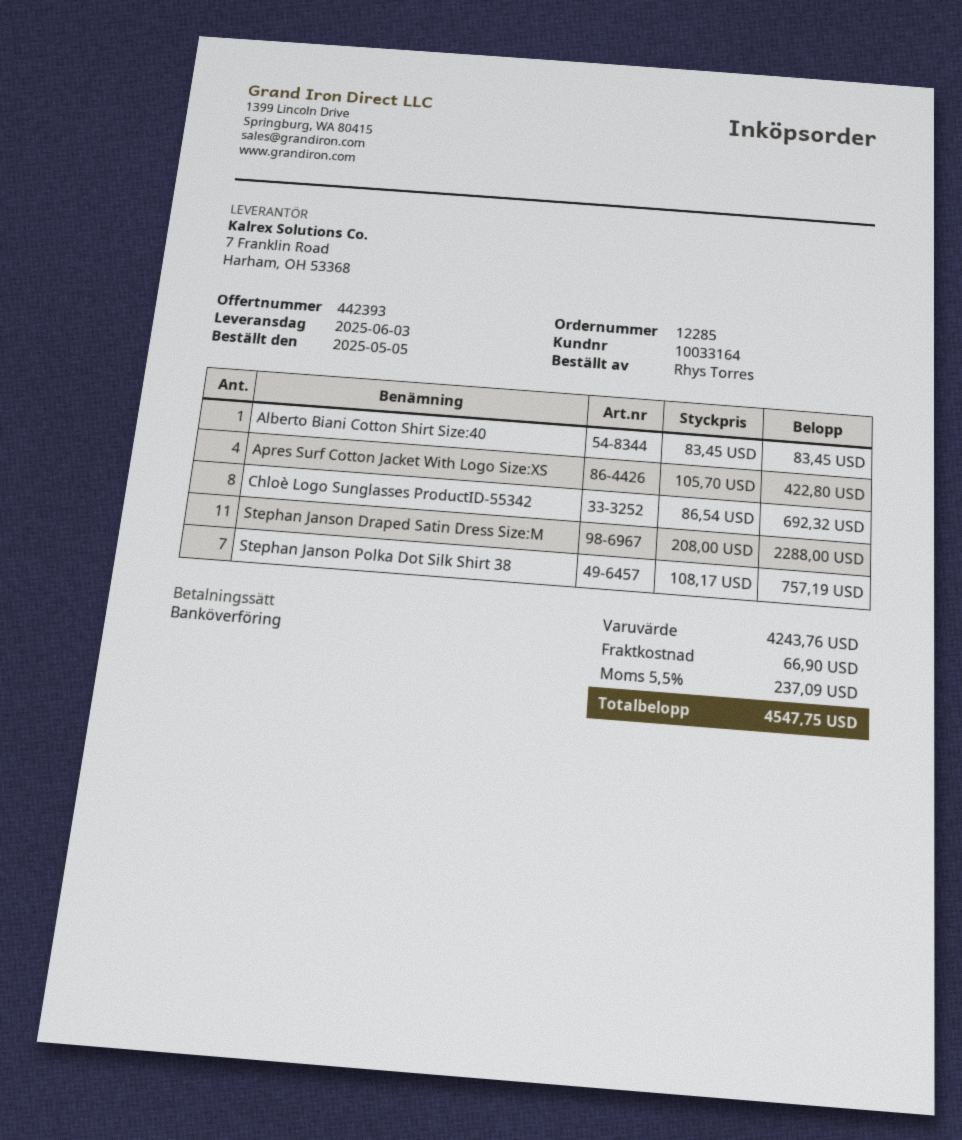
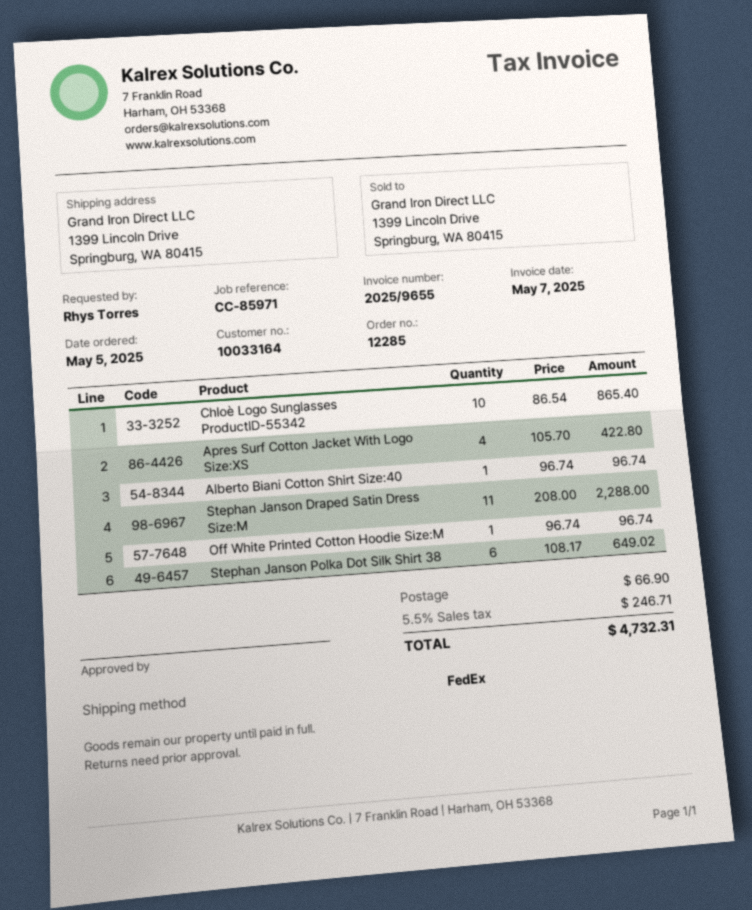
Alberto Biani Cotton Shirt Size:40: 1 x 83.45 = 83.45 -> 1 x 96.74 = 96.74
Chloè Logo Sunglasses ProductID-55342: 8 x 86.54 = 692.32 -> 10 x 86.54 = 865.40
Stephan Janson Polka Dot Silk Shirt 38: 7 x 108.17 = 757.19 -> 6 x 108.17 = 649.02
Off White Printed Cotton Hoodie Size:M: none -> 1 x 96.74 = 96.74
tax: 5.5% = 237.09 -> 5.5% = 246.71
total: 4547.75 -> 4732.31

